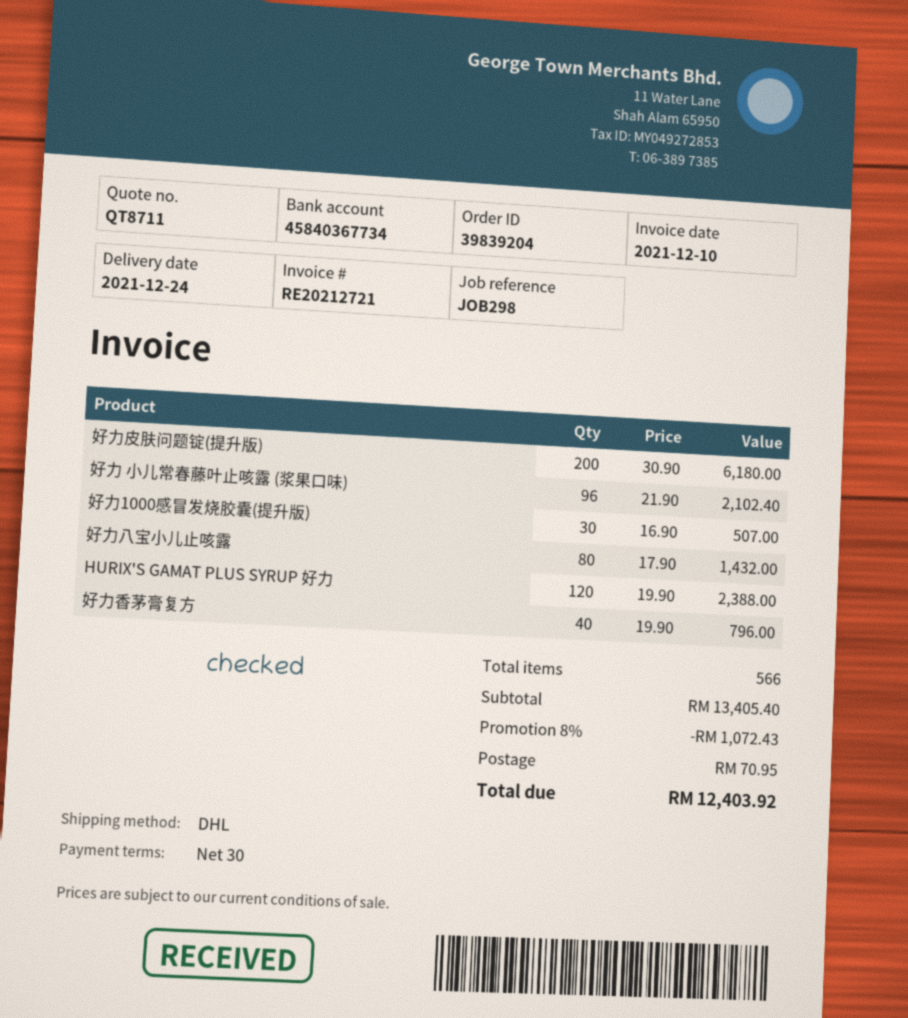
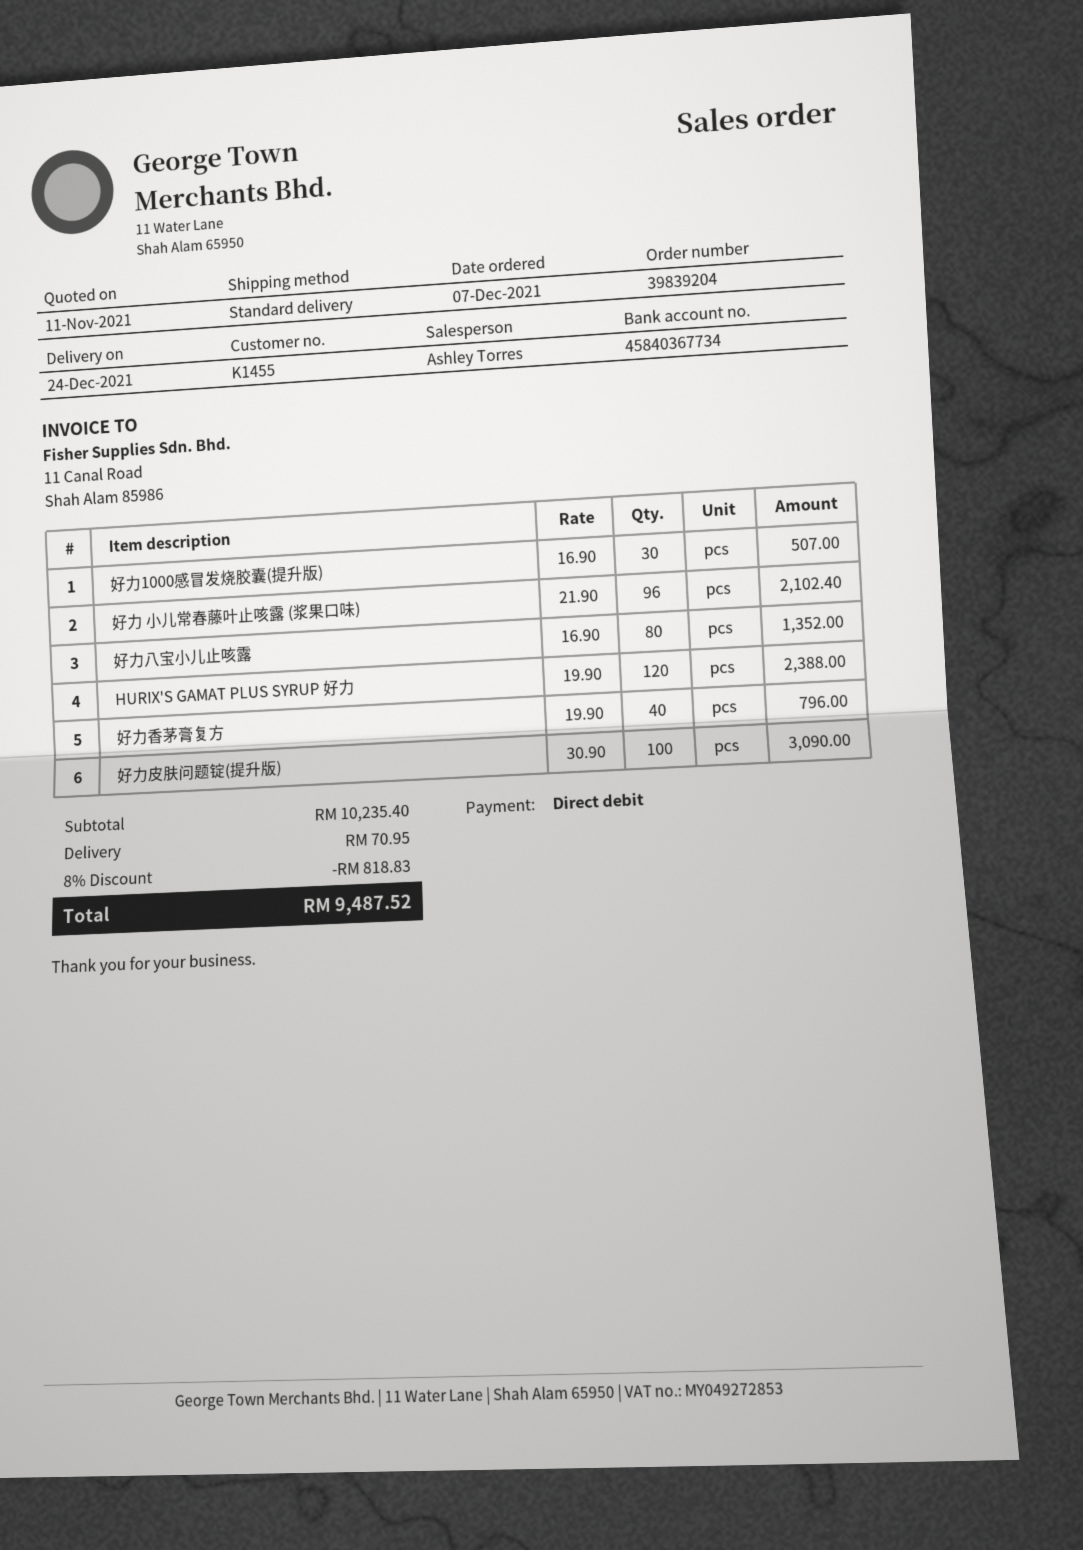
shipping method: DHL -> standard
好力皮肤问题锭(提升版): 200 x 30.90 = 6180.00 -> 100 x 30.90 = 3090.00
好力八宝小儿止咳露: 80 x 17.90 = 1432.00 -> 80 x 16.90 = 1352.00
subtotal: 13405.40 -> 10235.40
discount: 8% = 1072.43 -> 8% = 818.83
total: 12403.92 -> 9487.52

